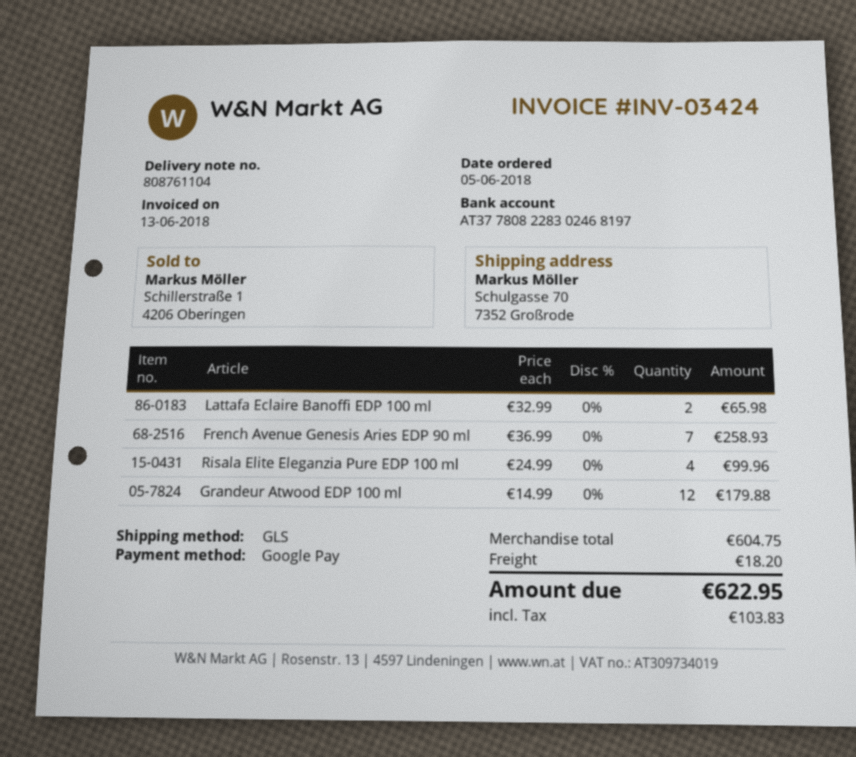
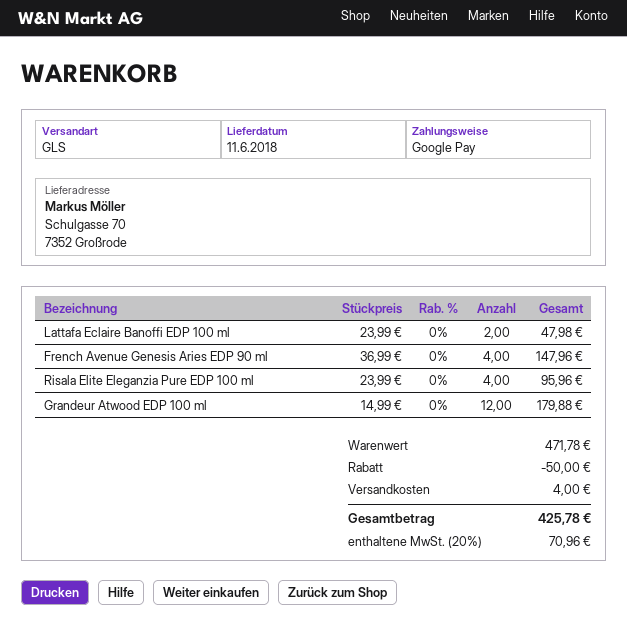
Lattafa Eclaire Banoffi EDP 100 ml: 2 x 32.99 = 65.98 -> 2 x 23.99 = 47.98
French Avenue Genesis Aries EDP 90 ml: 7 x 36.99 = 258.93 -> 4 x 36.99 = 147.96
Risala Elite Eleganzia Pure EDP 100 ml: 4 x 24.99 = 99.96 -> 4 x 23.99 = 95.96
subtotal: 604.75 -> 471.78
discount: none -> 50.00
shipping: 18.20 -> 4.00
tax: 103.83 -> 70.96
total: 622.95 -> 425.78

